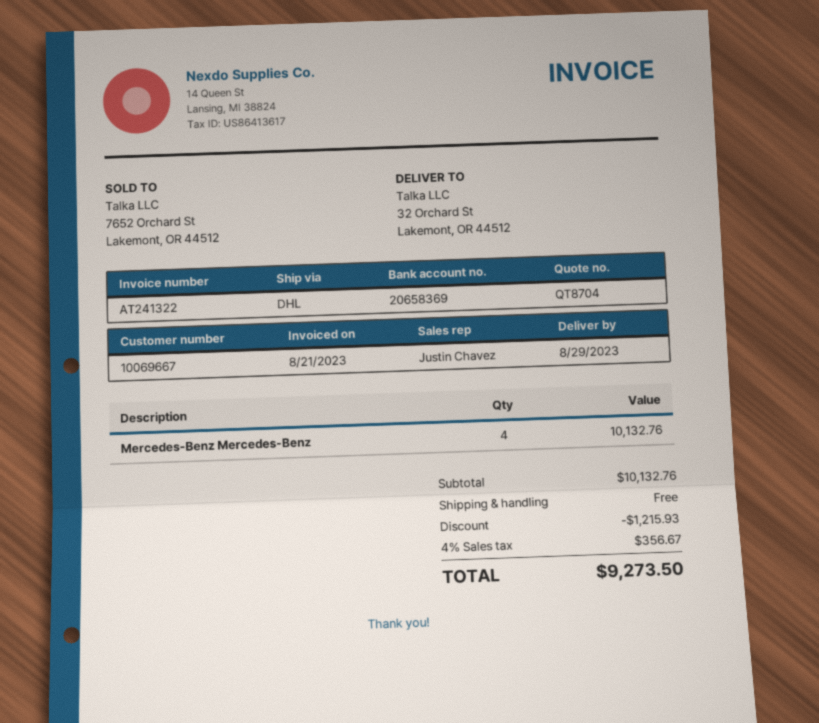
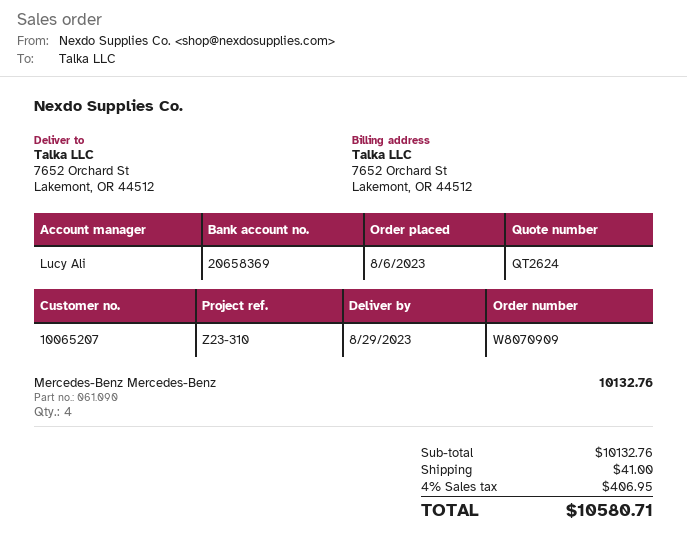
quote number: QT8704 -> QT2624
customer number: 10069667 -> 10065207
sales rep: Justin Chavez -> Lucy Ali
ship to: 32 Orchard St, Lakemont, OR 44512 -> 7652 Orchard St, Lakemont, OR 44512
discount: 1215.93 -> none
shipping: 0.00 -> 41.00
tax: 4% = 356.67 -> 4% = 406.95
total: 9273.50 -> 10580.71

